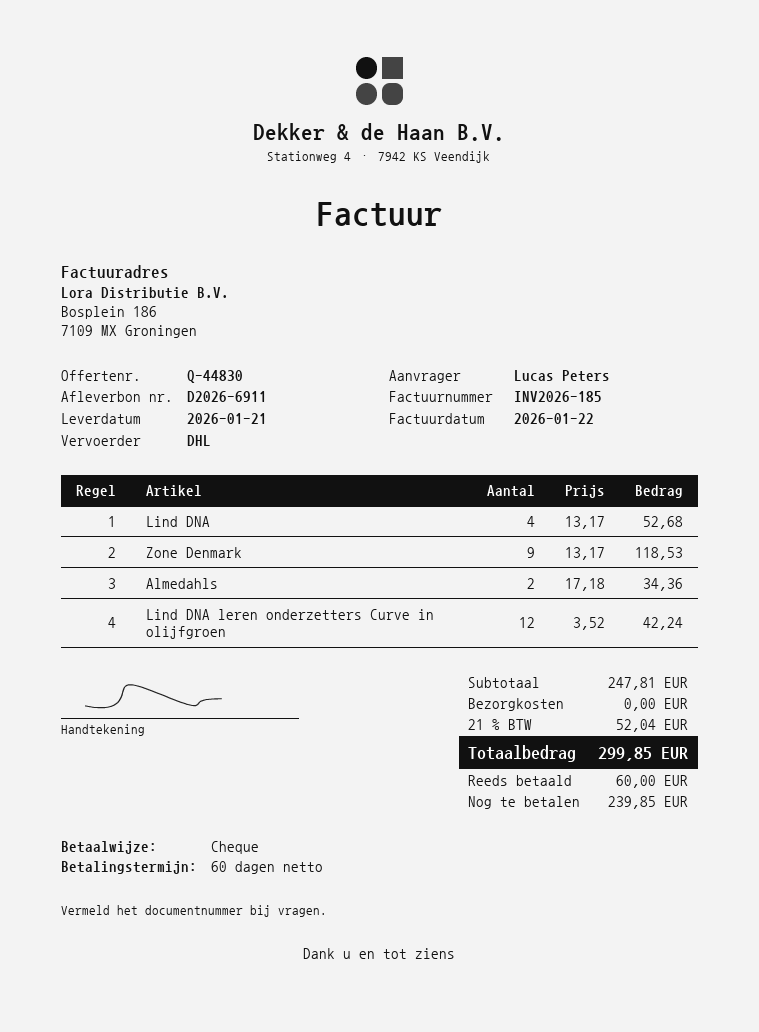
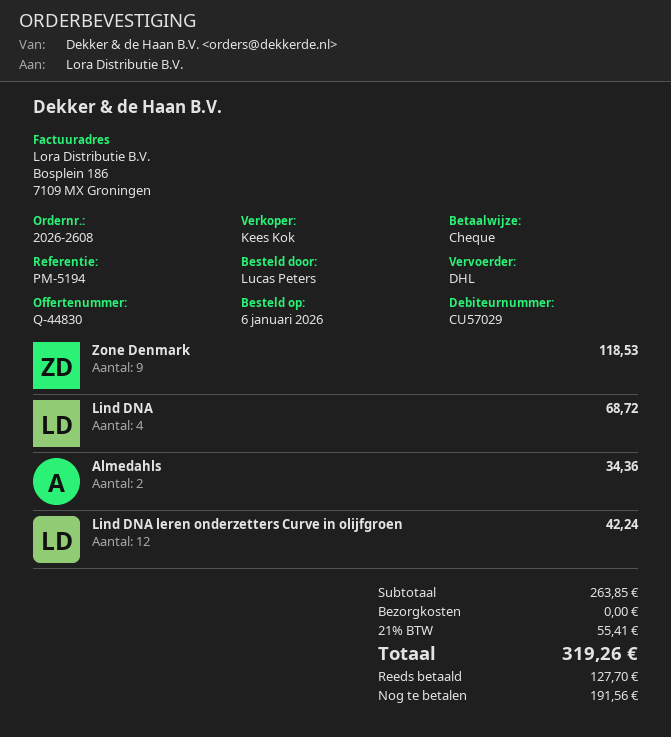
Lind DNA: 4 for 52.68 -> 4 for 68.72
subtotal: 247.81 -> 263.85
tax: 21% = 52.04 -> 21% = 55.41
total: 299.85 -> 319.26
deposit: 60.00 -> 127.70
balance: 239.85 -> 191.56

